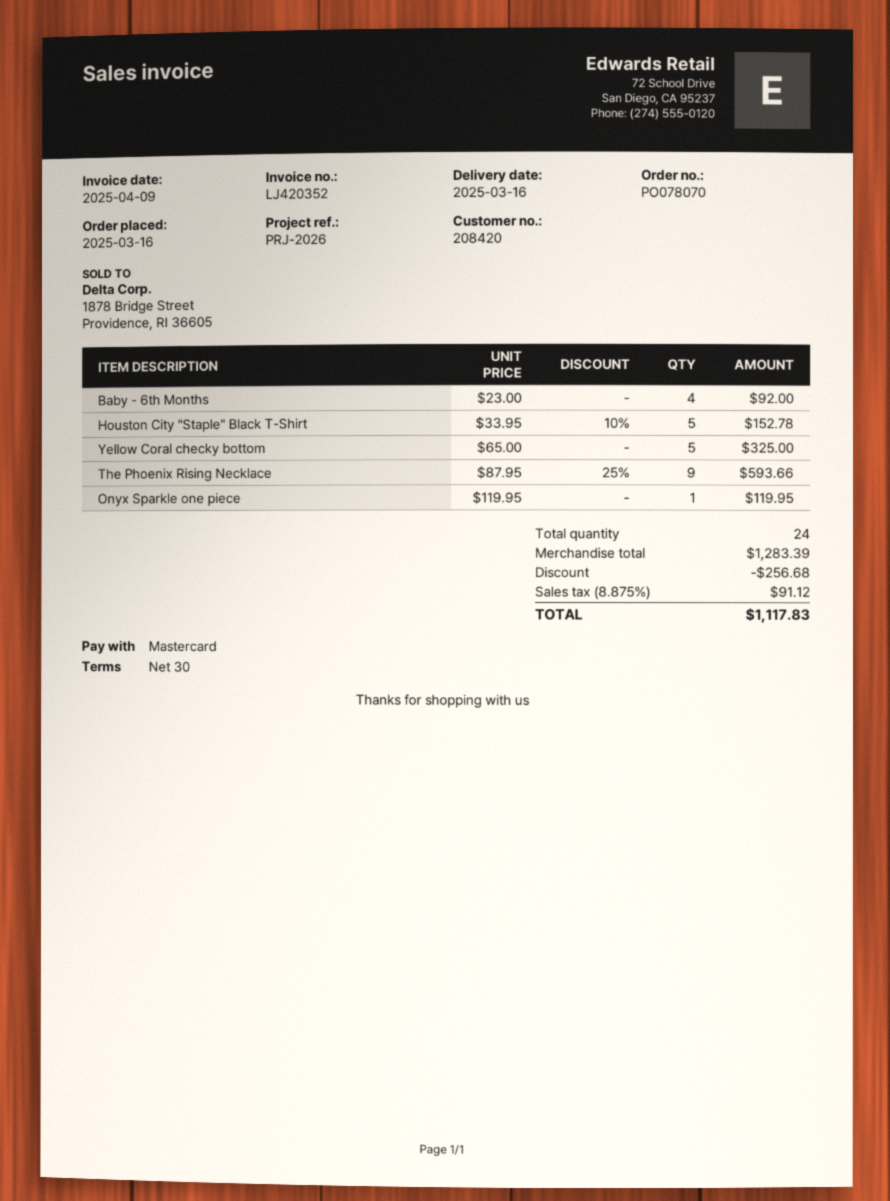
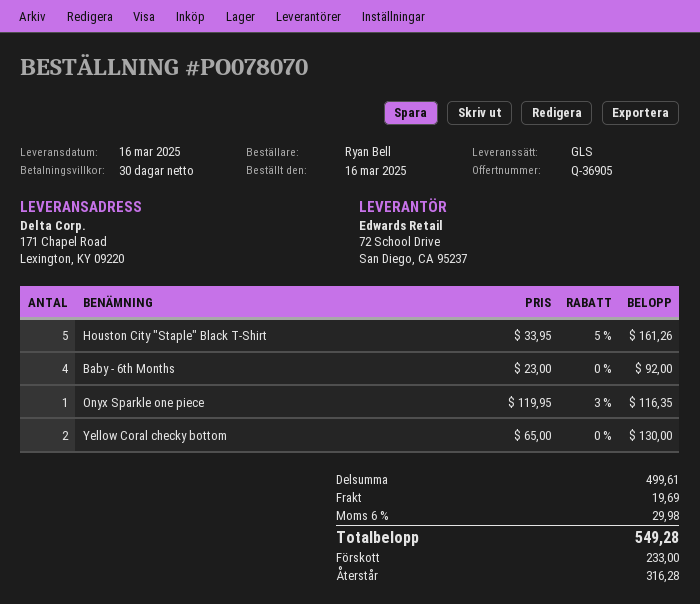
Houston City "Staple" Black T-Shirt: 5 x 33.95 - 10% = 152.78 -> 5 x 33.95 - 5% = 161.26
Yellow Coral checky bottom: 5 x 65.00 = 325.00 -> 2 x 65.00 = 130.00
The Phoenix Rising Necklace: 9 x 87.95 - 25% = 593.66 -> none
Onyx Sparkle one piece: 1 x 119.95 = 119.95 -> 1 x 119.95 - 3% = 116.35
subtotal: 1283.39 -> 499.61
discount: 256.68 -> none
shipping: none -> 19.69
tax: 8.875% = 91.12 -> 6% = 29.98
total: 1117.83 -> 549.28

